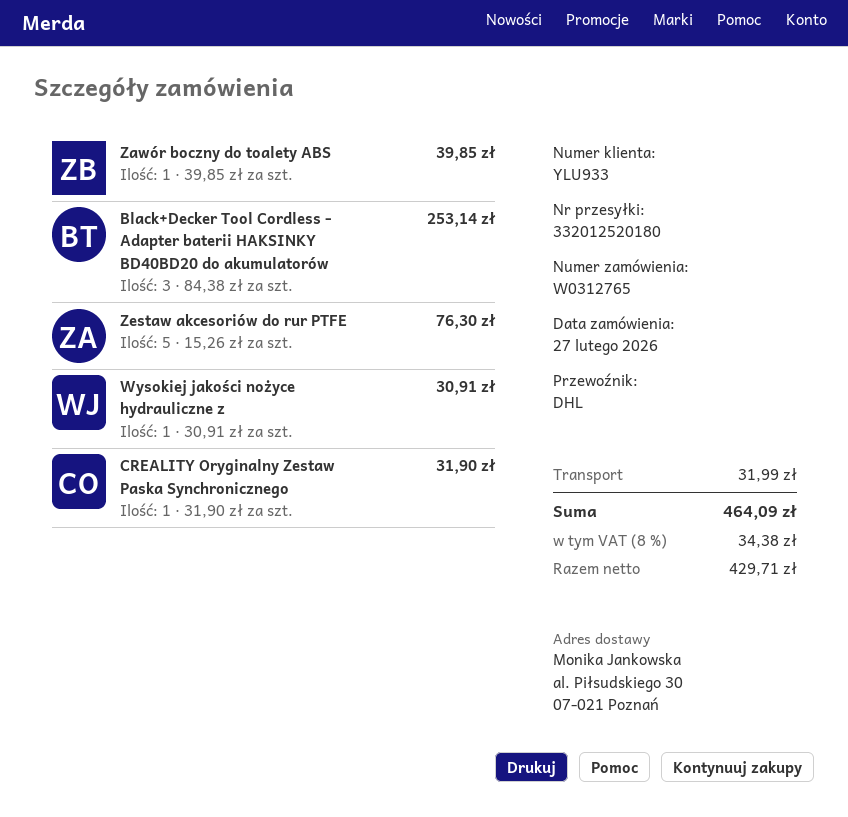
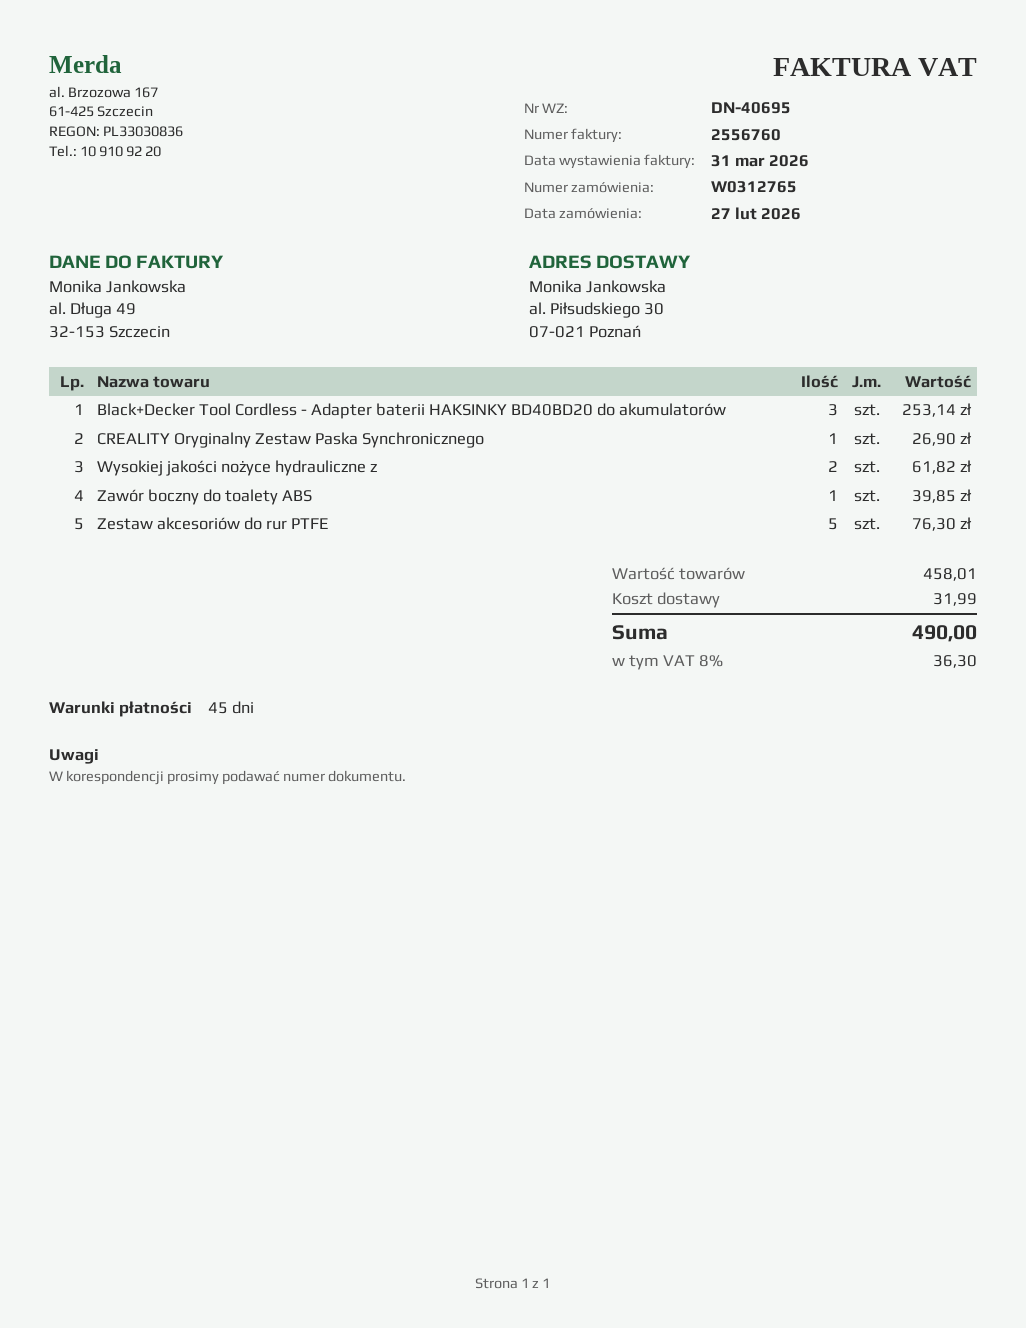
Wysokiej jakości nożyce hydrauliczne z: 1 for 30.91 -> 2 for 61.82
CREALITY Oryginalny Zestaw Paska Synchronicznego: 1 for 31.90 -> 1 for 26.90
tax: 8% = 34.38 -> 8% = 36.30
total: 464.09 -> 490.00

